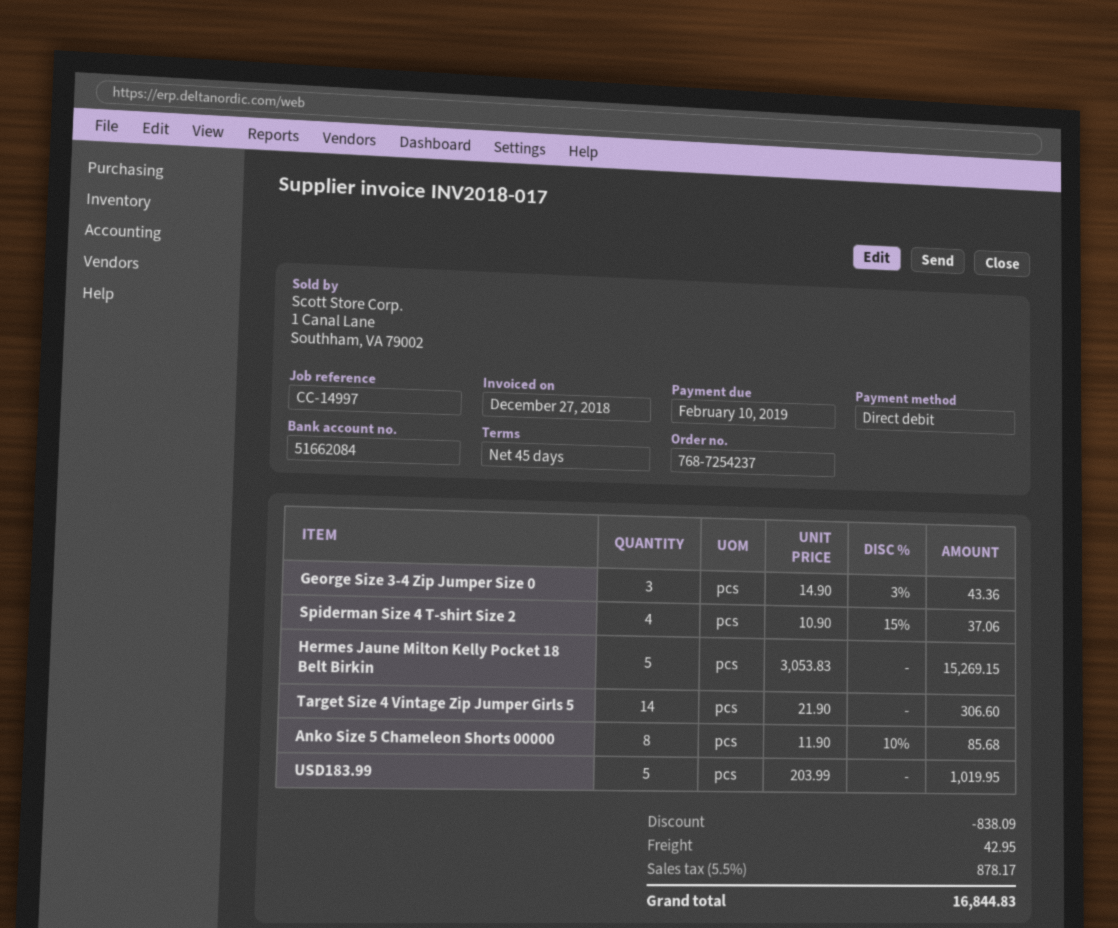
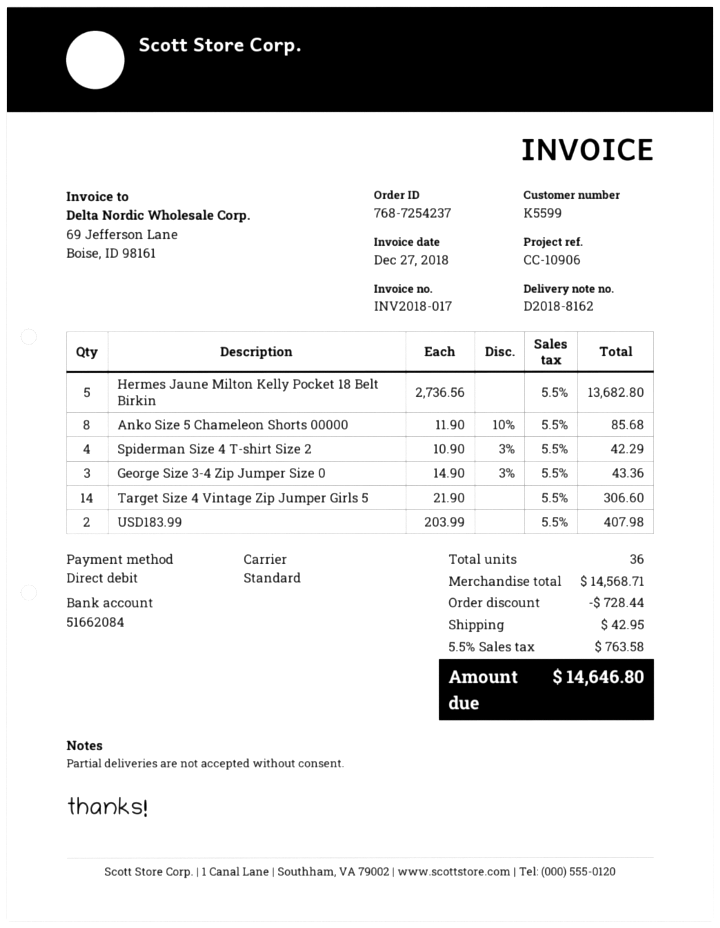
reference: CC-14997 -> CC-10906
Spiderman Size 4 T-shirt Size 2: 4 x 10.90 - 15% = 37.06 -> 4 x 10.90 - 3% = 42.29
Hermes Jaune Milton Kelly Pocket 18 Belt Birkin: 5 x 3053.83 = 15269.15 -> 5 x 2736.56 = 13682.80
USD183.99: 5 x 203.99 = 1019.95 -> 2 x 203.99 = 407.98
discount: 838.09 -> 728.44
tax: 5.5% = 878.17 -> 5.5% = 763.58
total: 16844.83 -> 14646.80

